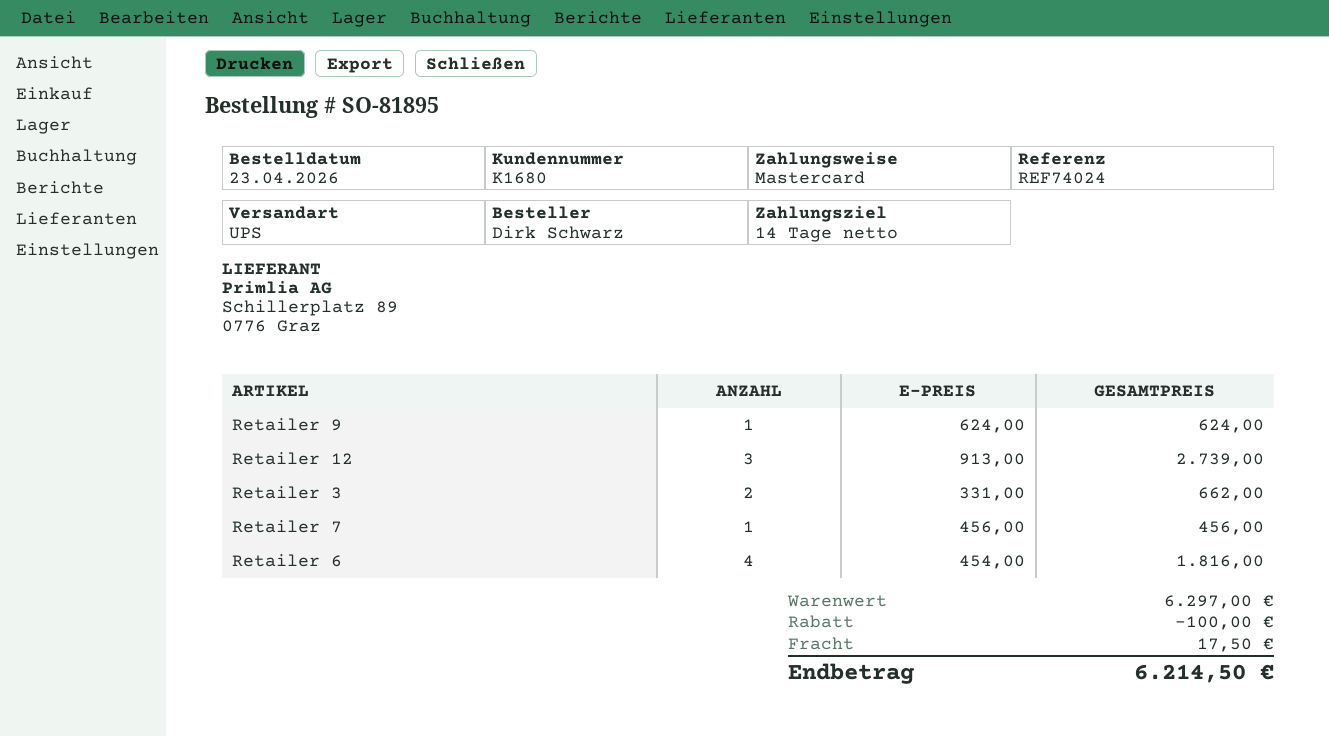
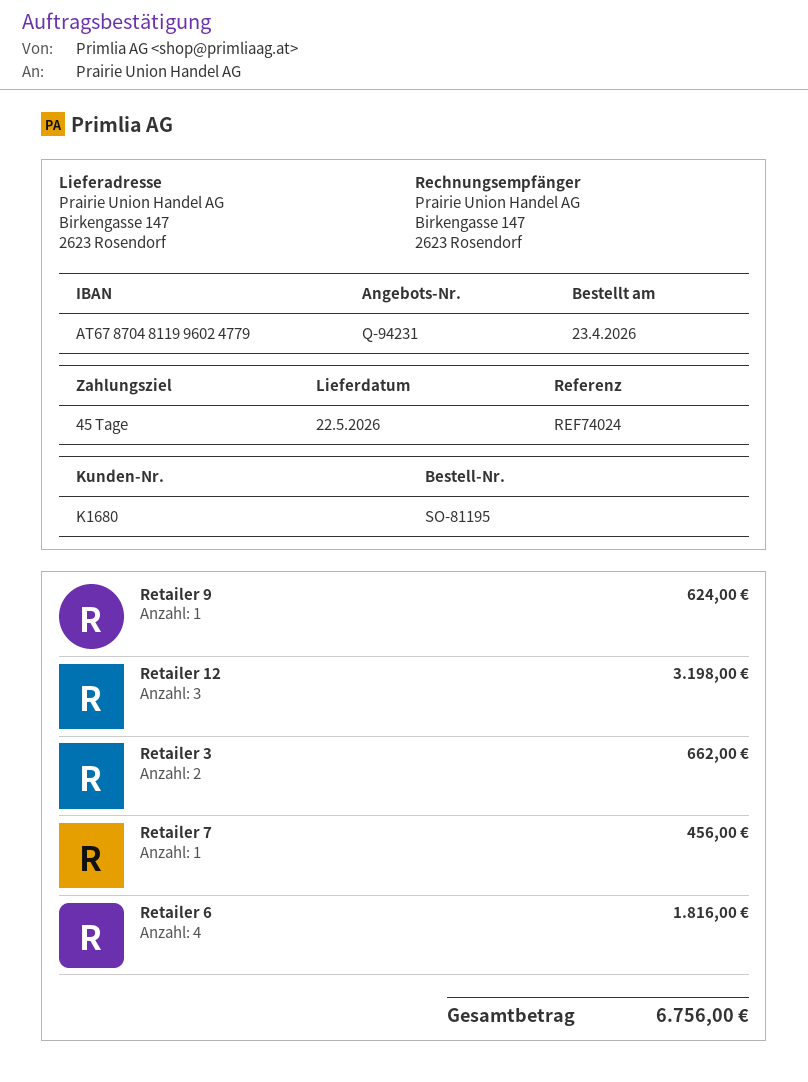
order number: SO-81895 -> SO-81195
payment terms: 14 days -> 45 days
Retailer 12: 3 for 2739.00 -> 3 for 3198.00
discount: 100.00 -> none
shipping: 17.50 -> none
total: 6214.50 -> 6756.00

